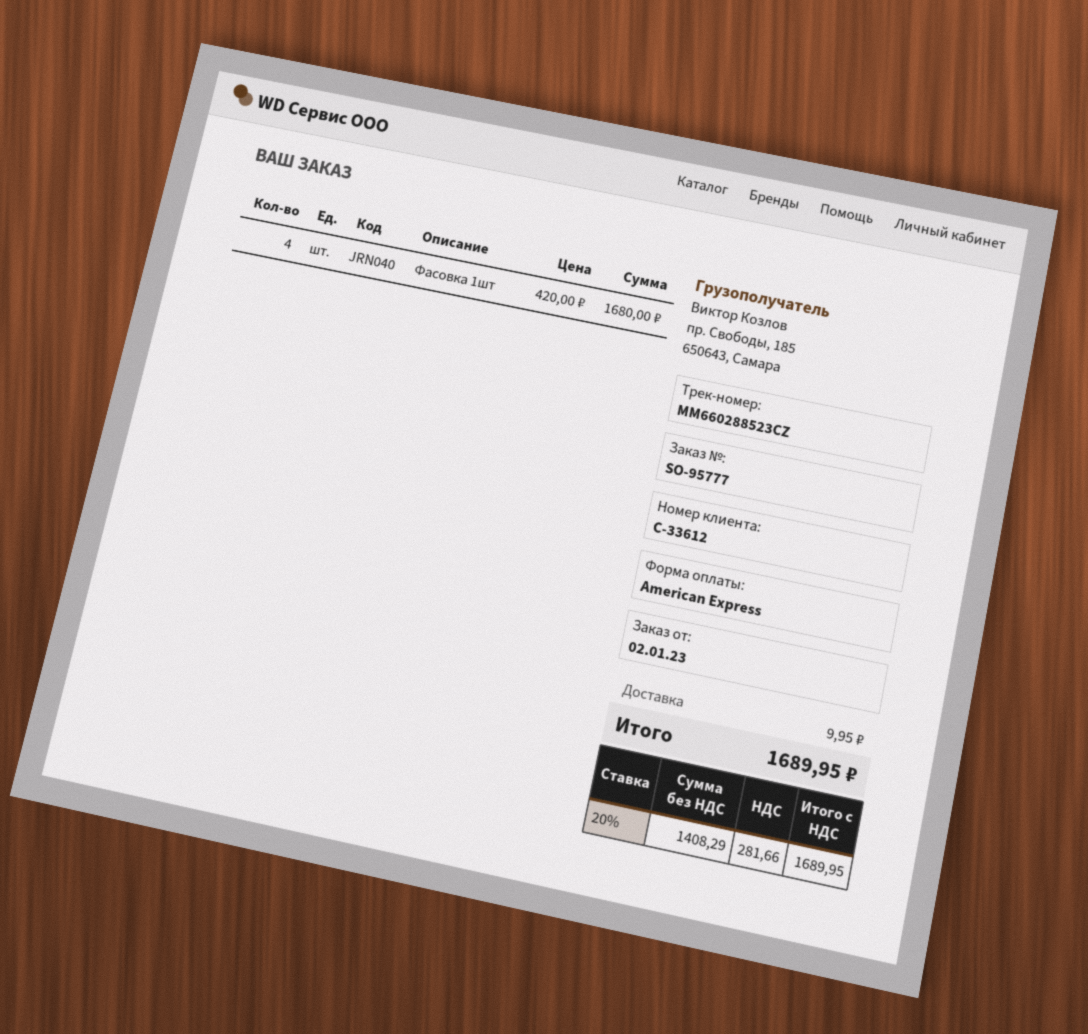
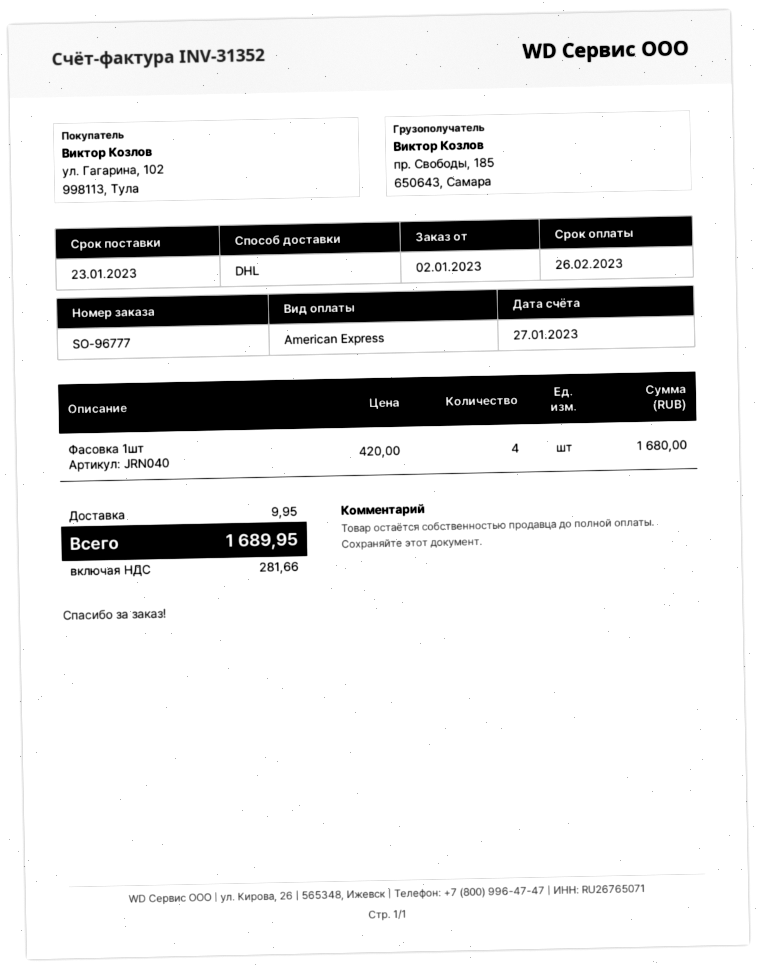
order number: SO-95777 -> SO-96777

